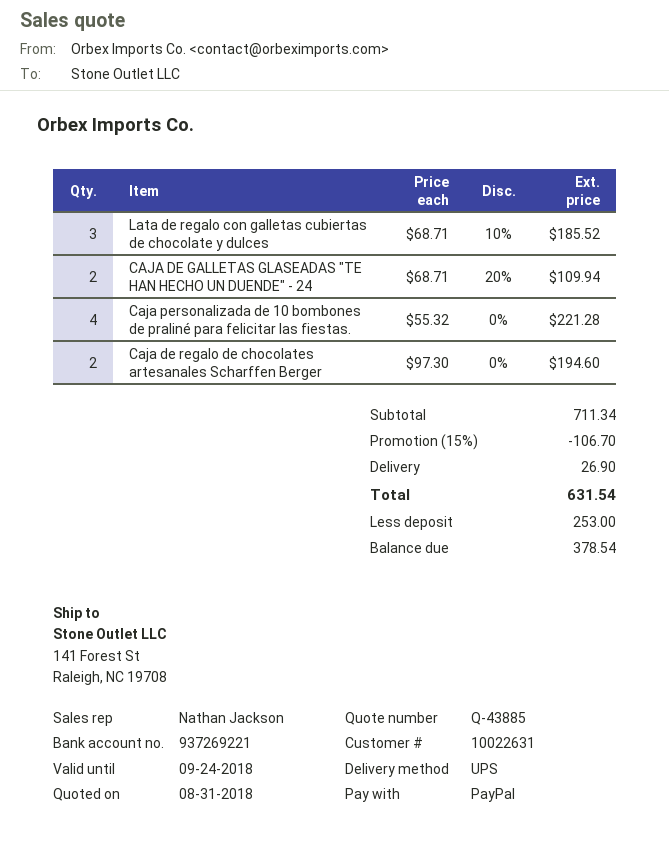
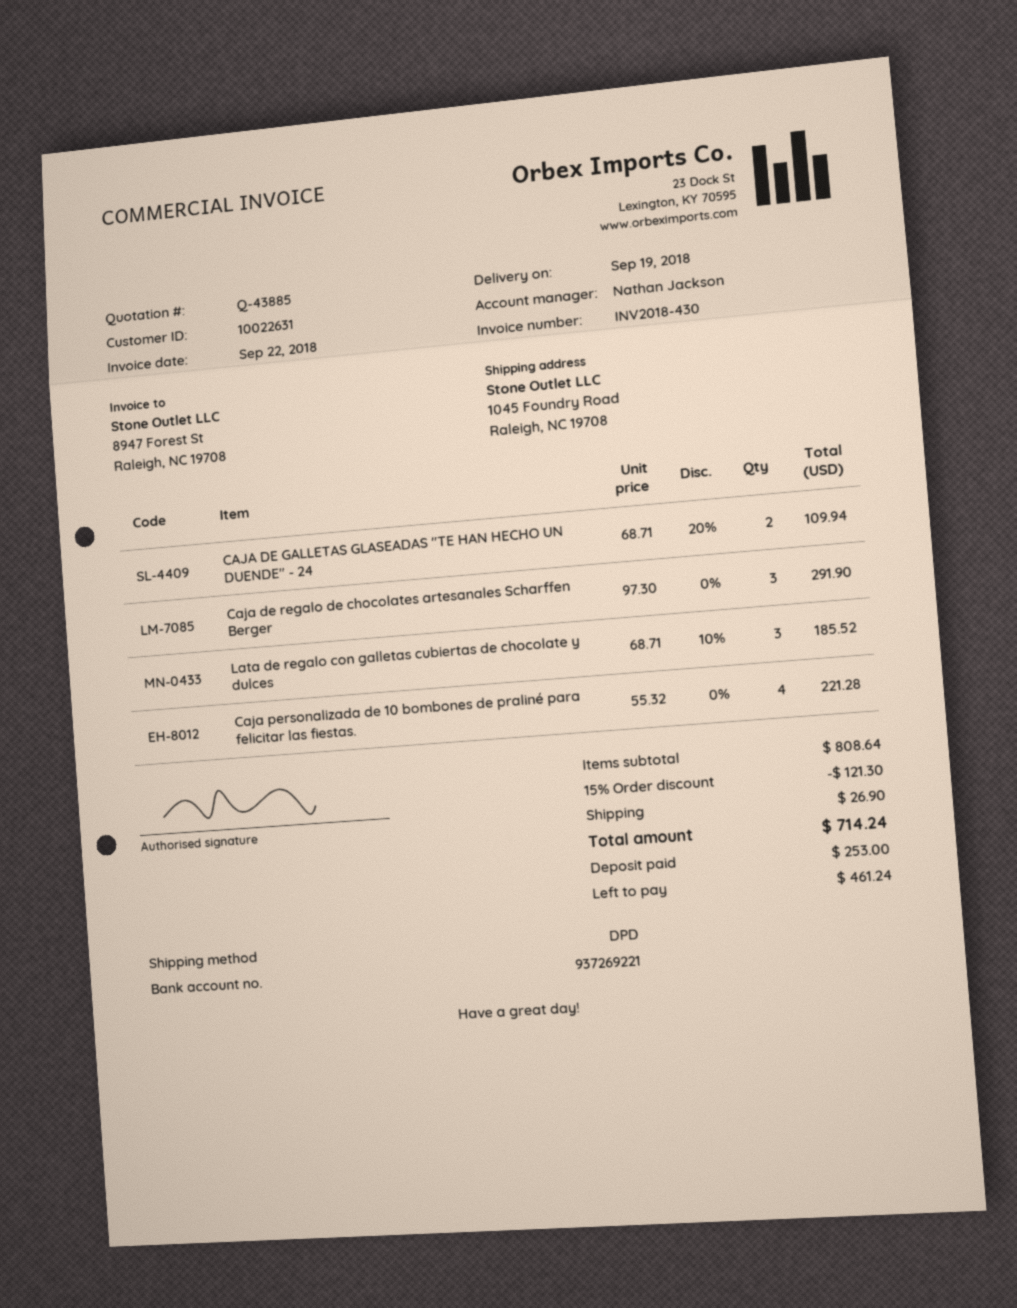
shipping method: UPS -> DPD
ship to: 141 Forest St, Raleigh, NC 19708 -> 1045 Foundry Road, Raleigh, NC 19708
Caja de regalo de chocolates artesanales Scharffen Berger: 2 x 97.30 = 194.60 -> 3 x 97.30 = 291.90
subtotal: 711.34 -> 808.64
discount: 15% = 106.70 -> 15% = 121.30
total: 631.54 -> 714.24
balance: 378.54 -> 461.24

